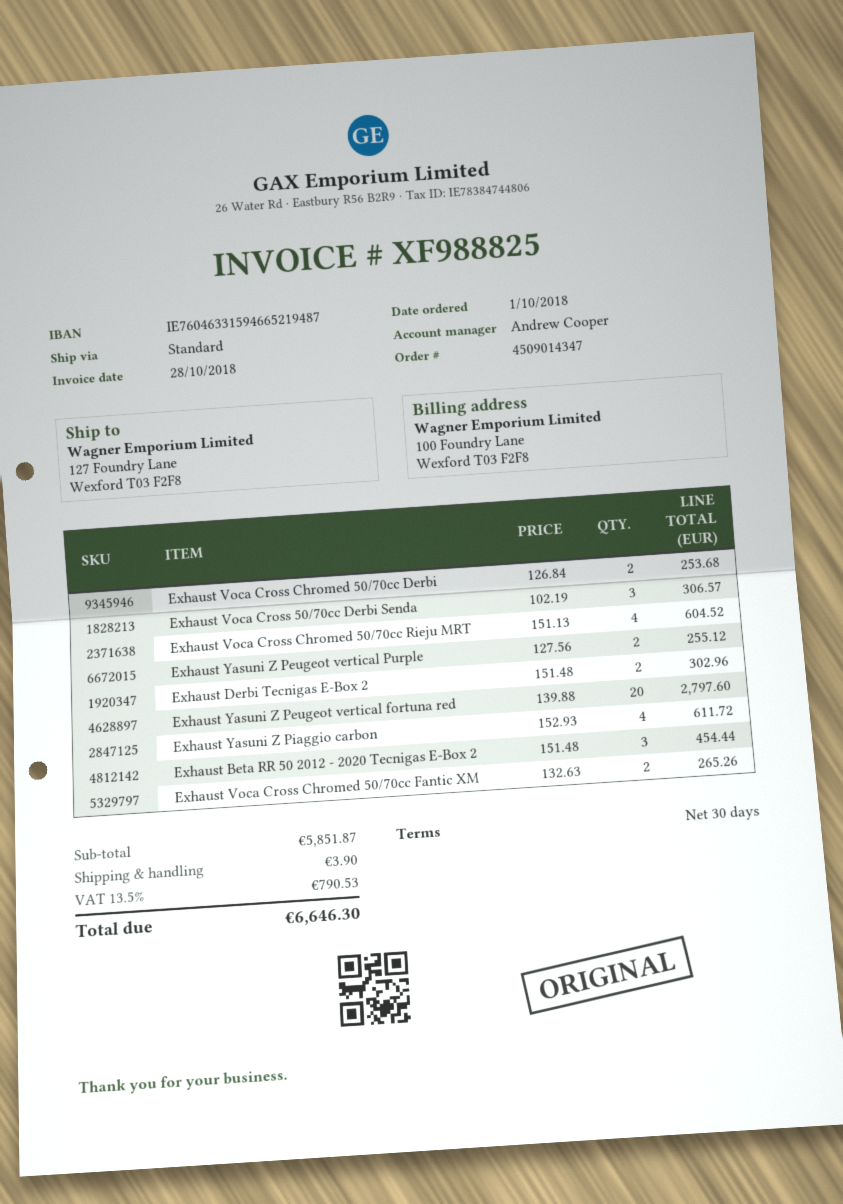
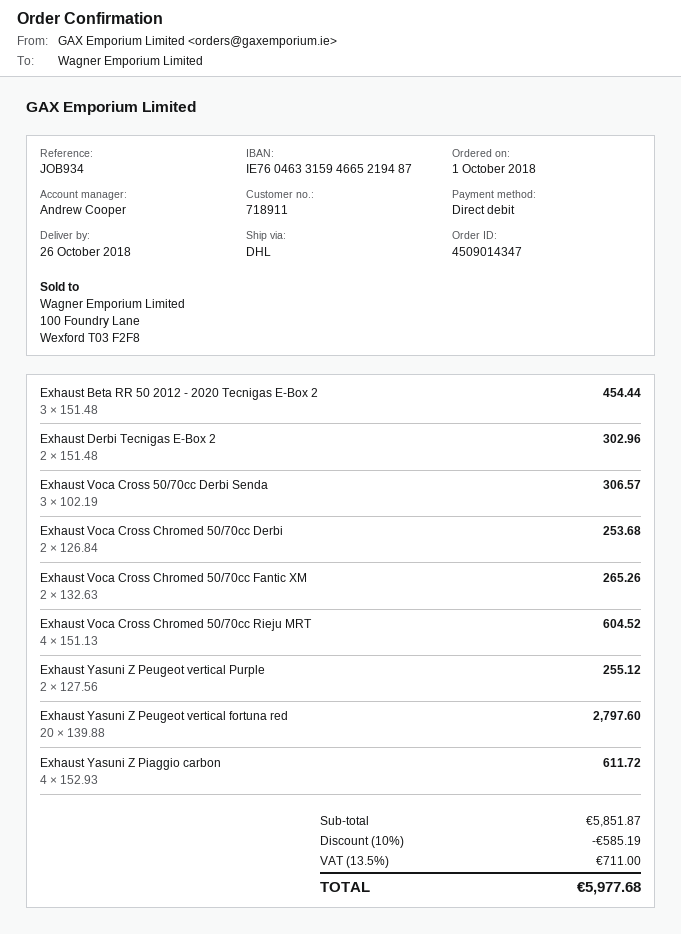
shipping method: standard -> DHL
discount: none -> 10% = 585.19
shipping: 3.90 -> none
tax: 13.5% = 790.53 -> 13.5% = 711.00
total: 6646.30 -> 5977.68

